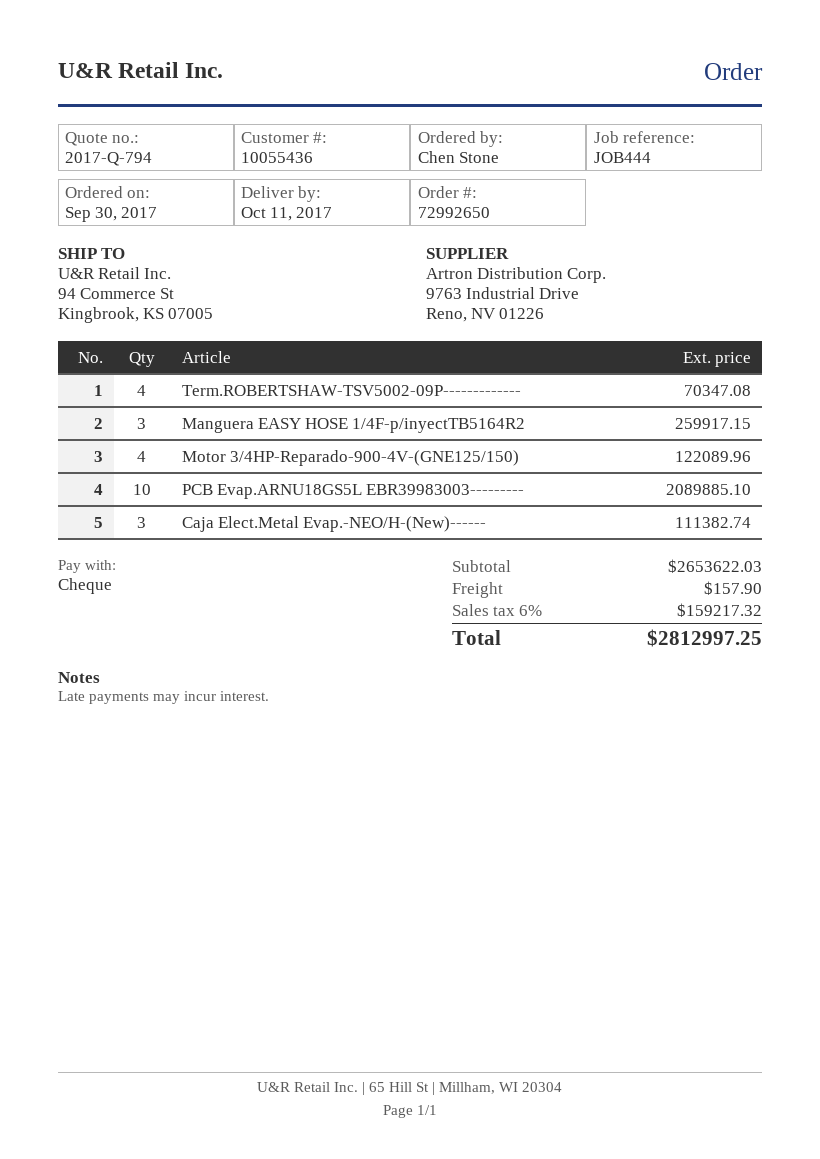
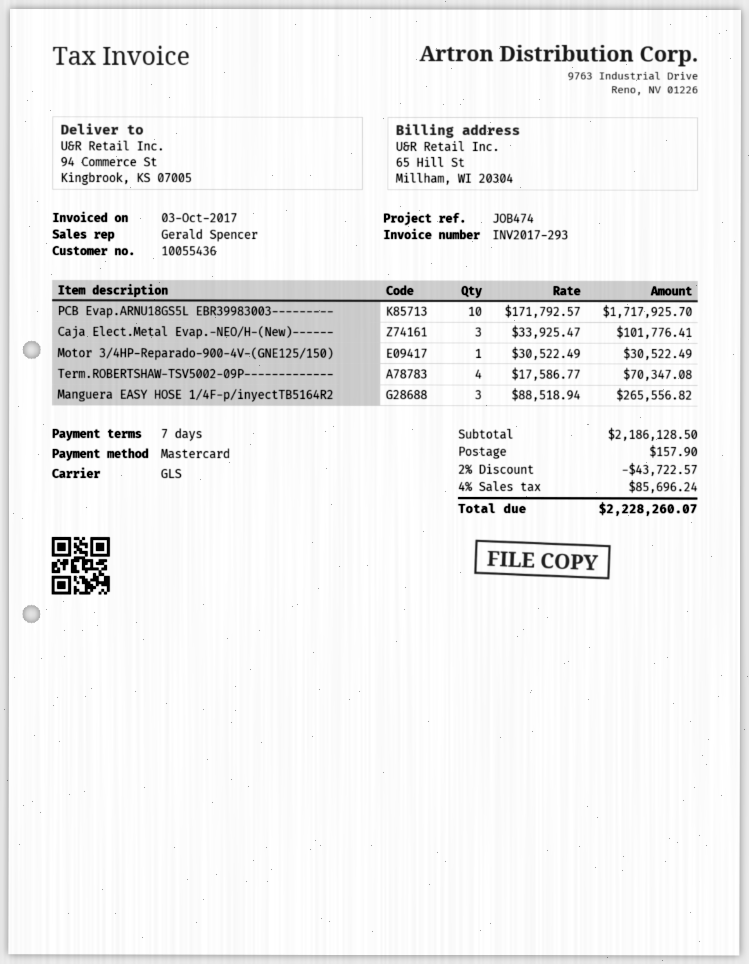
reference: JOB444 -> JOB474
payment method: cheque -> Mastercard
Manguera EASY HOSE 1/4F-p/inyectTB5164R2: 3 for 259917.15 -> 3 for 265556.82
Motor 3/4HP-Reparado-900-4V-(GNE125/150): 4 for 122089.96 -> 1 for 30522.49
PCB Evap.ARNU18GS5L EBR39983003---------: 10 for 2089885.10 -> 10 for 1717925.70
Caja Elect.Metal Evap.-NEO/H-(New)------: 3 for 111382.74 -> 3 for 101776.41
subtotal: 2653622.03 -> 2186128.50
discount: none -> 2% = 43722.57
tax: 6% = 159217.32 -> 4% = 85696.24
total: 2812997.25 -> 2228260.07

